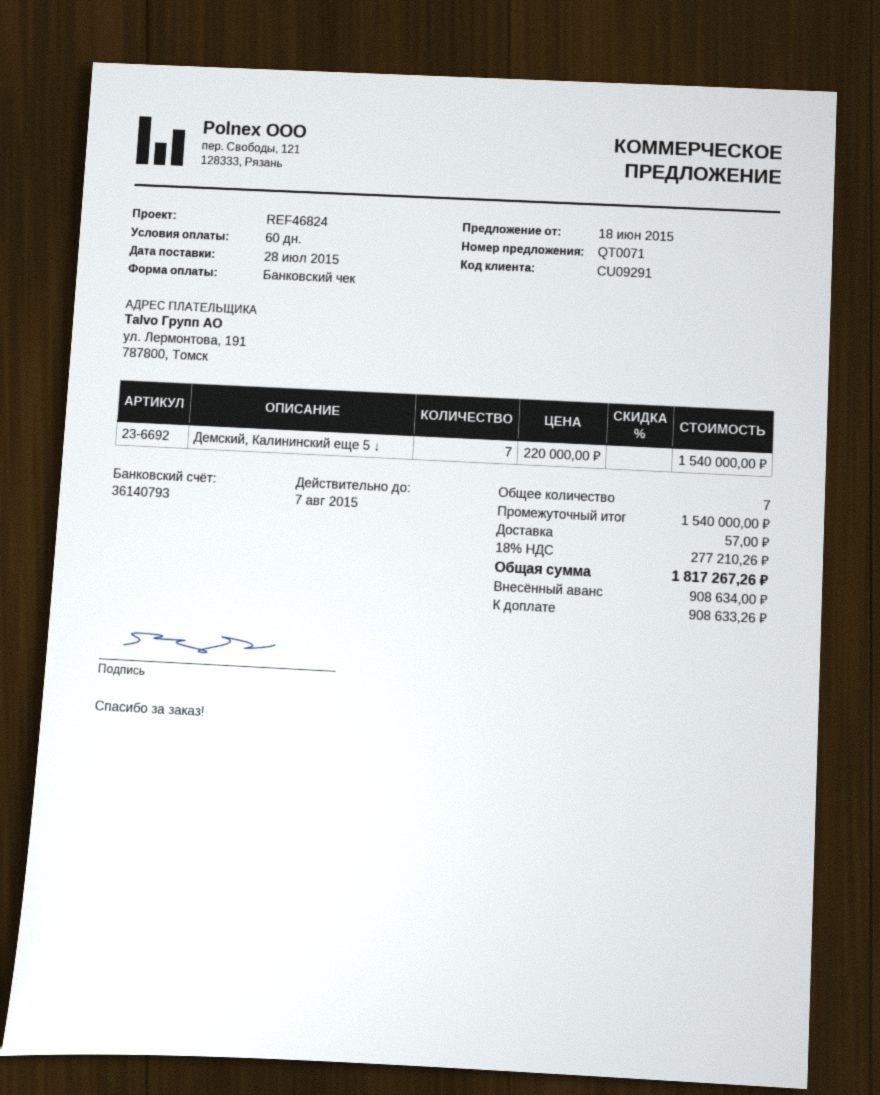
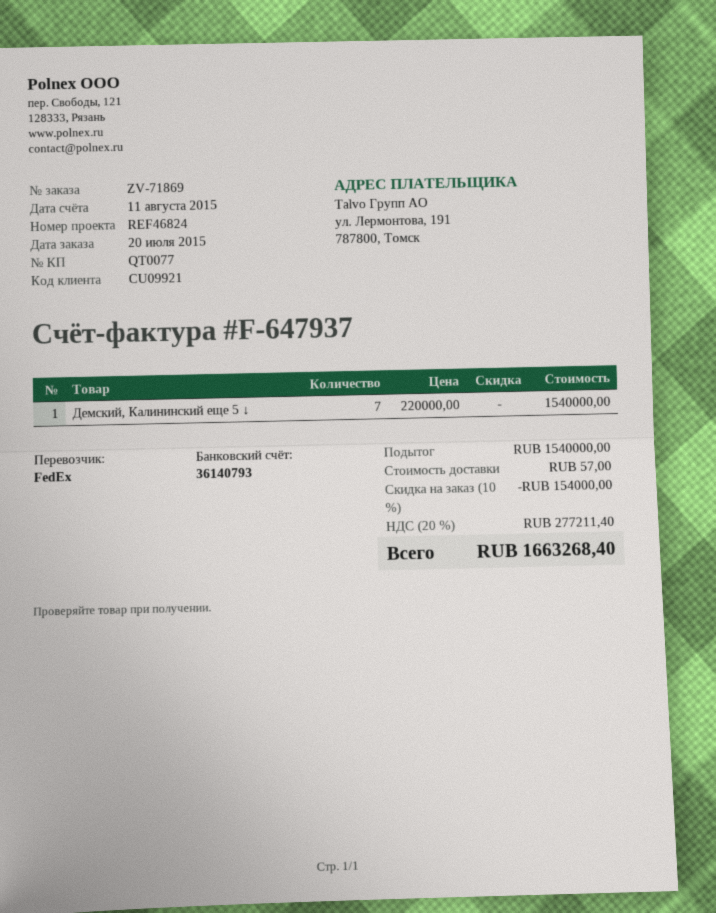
quote number: QT0071 -> QT0077
customer number: CU09291 -> CU09921
discount: none -> 10% = 154000.00
tax: 18% = 277210.26 -> 20% = 277211.40
total: 1817267.26 -> 1663268.40

